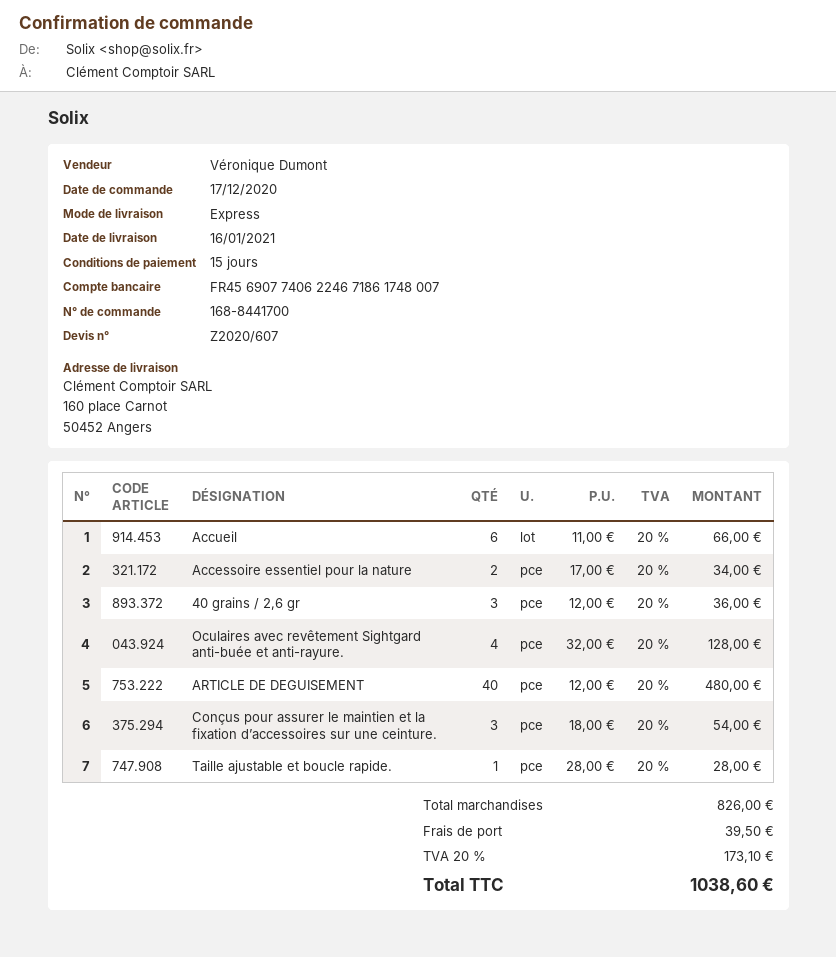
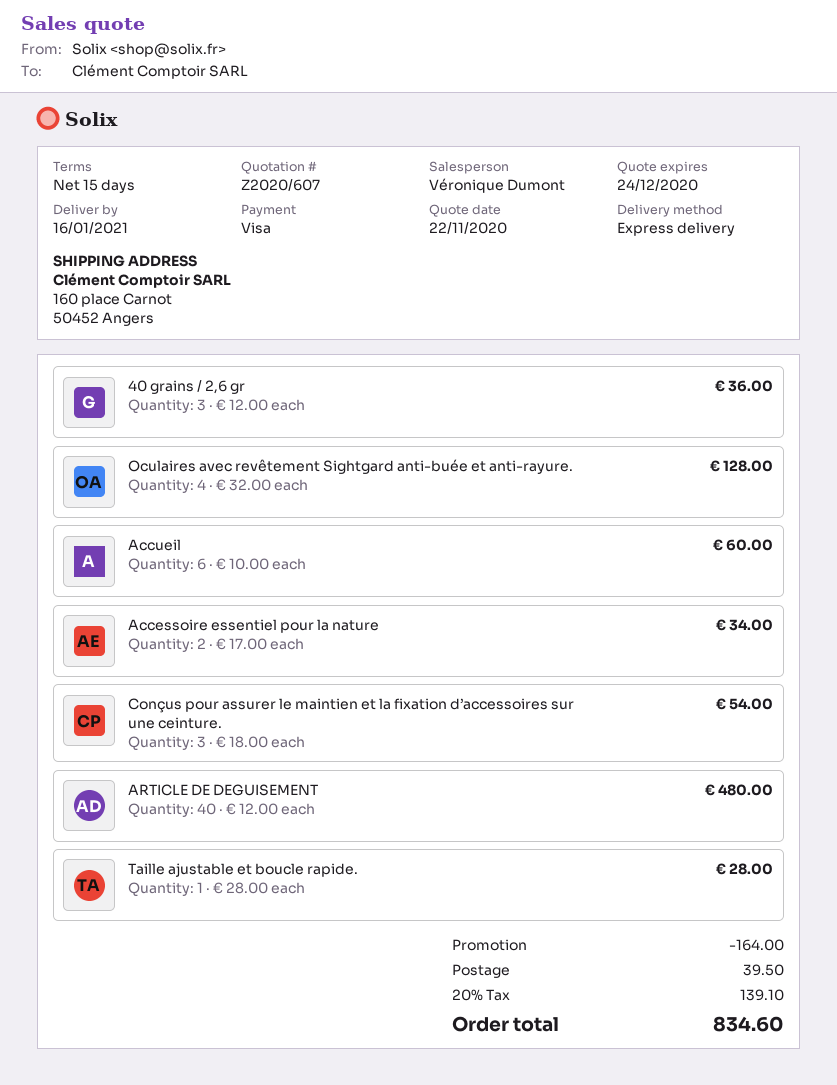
Accueil: 6 x 11.00 = 66.00 -> 6 x 10.00 = 60.00
discount: none -> 164.00
tax: 20% = 173.10 -> 20% = 139.10
total: 1038.60 -> 834.60

